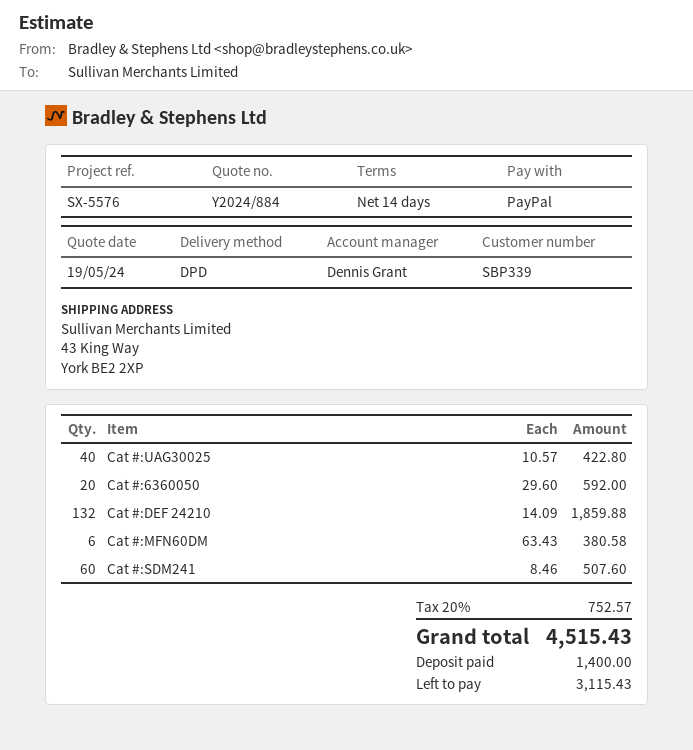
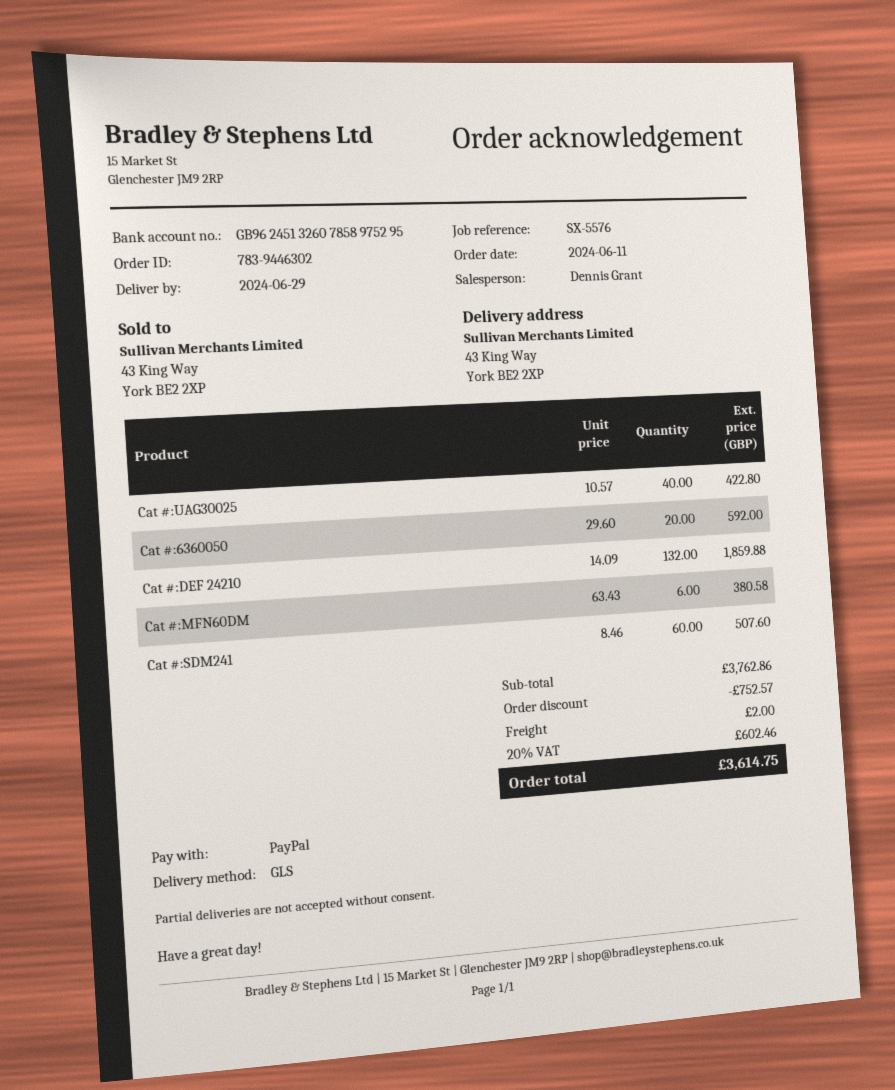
shipping method: DPD -> GLS
discount: none -> 752.57
shipping: none -> 2.00
tax: 20% = 752.57 -> 20% = 602.46
total: 4515.43 -> 3614.75

